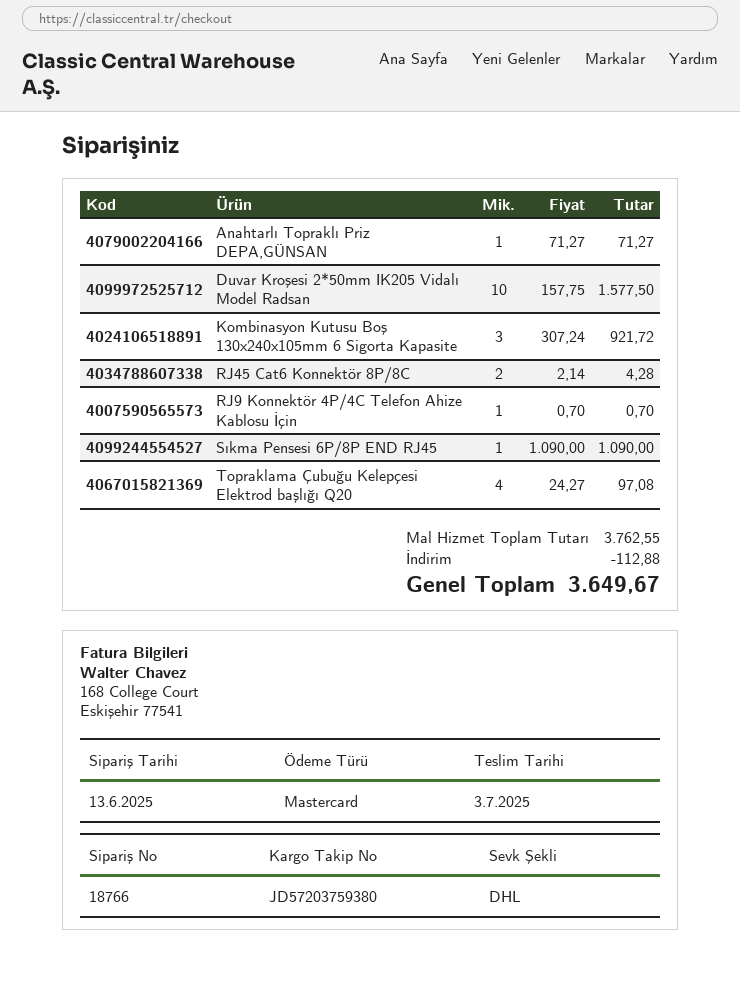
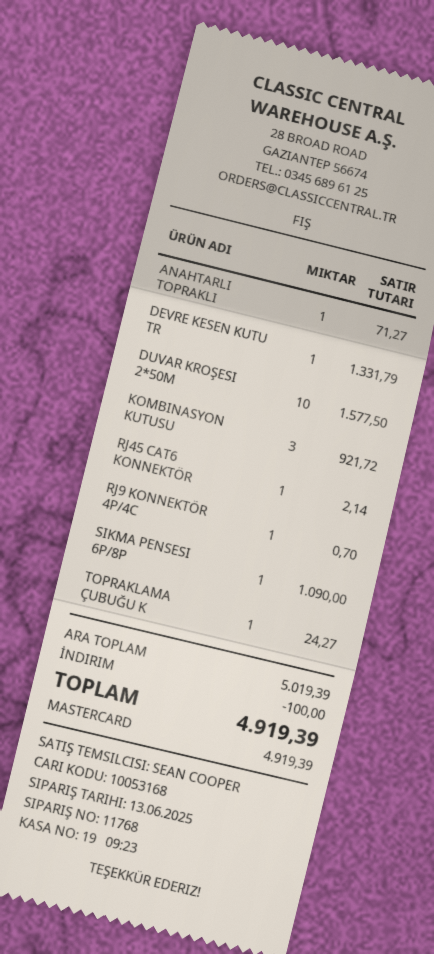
order number: 18766 -> 11768
RJ45 Cat6 Konnektör 8P/8C: 2 for 4.28 -> 1 for 2.14
Topraklama Çubuğu Kelepçesi Elektrod başlığı Q20: 4 for 97.08 -> 1 for 24.27
DEVRE KESEN KUTU TR: none -> 1 for 1331.79
subtotal: 3762.55 -> 5019.39
discount: 112.88 -> 100.00
total: 3649.67 -> 4919.39

